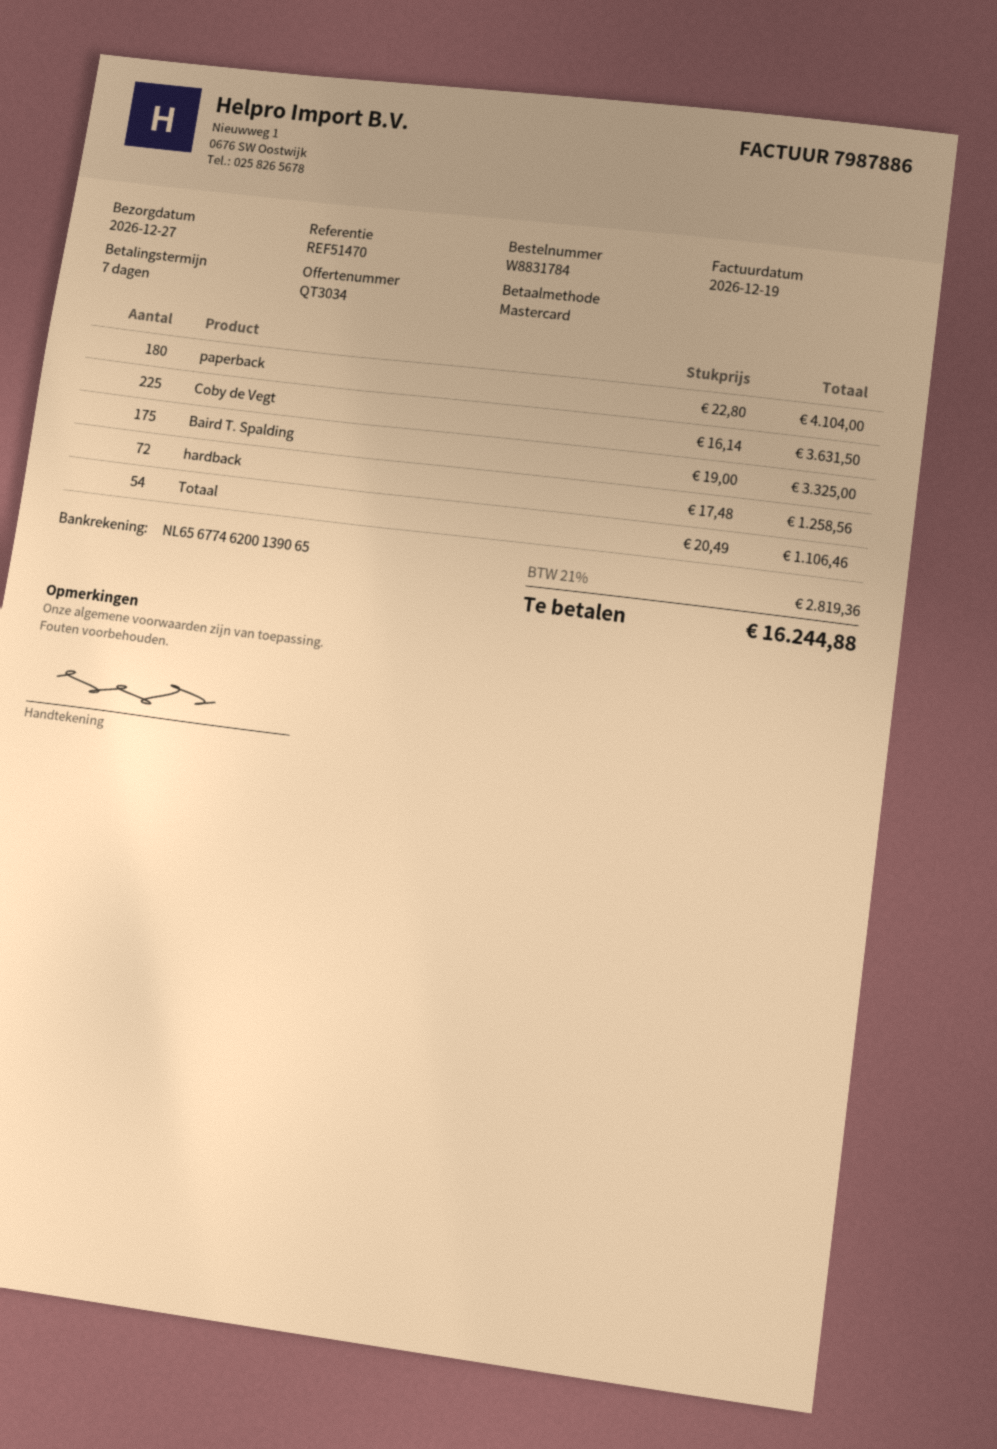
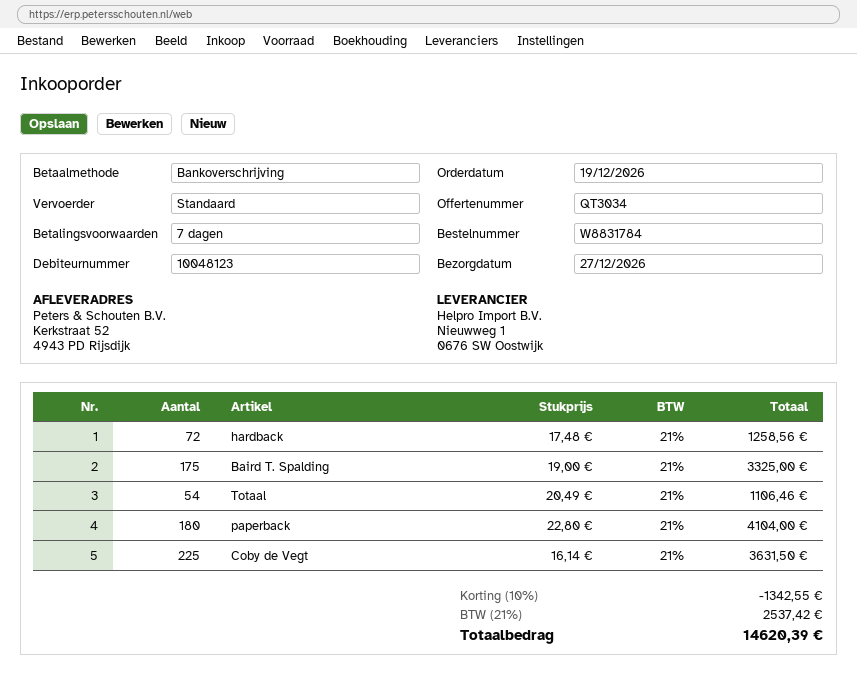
payment method: Mastercard -> bank transfer
discount: none -> 10% = 1342.55
tax: 21% = 2819.36 -> 21% = 2537.42
total: 16244.88 -> 14620.39

